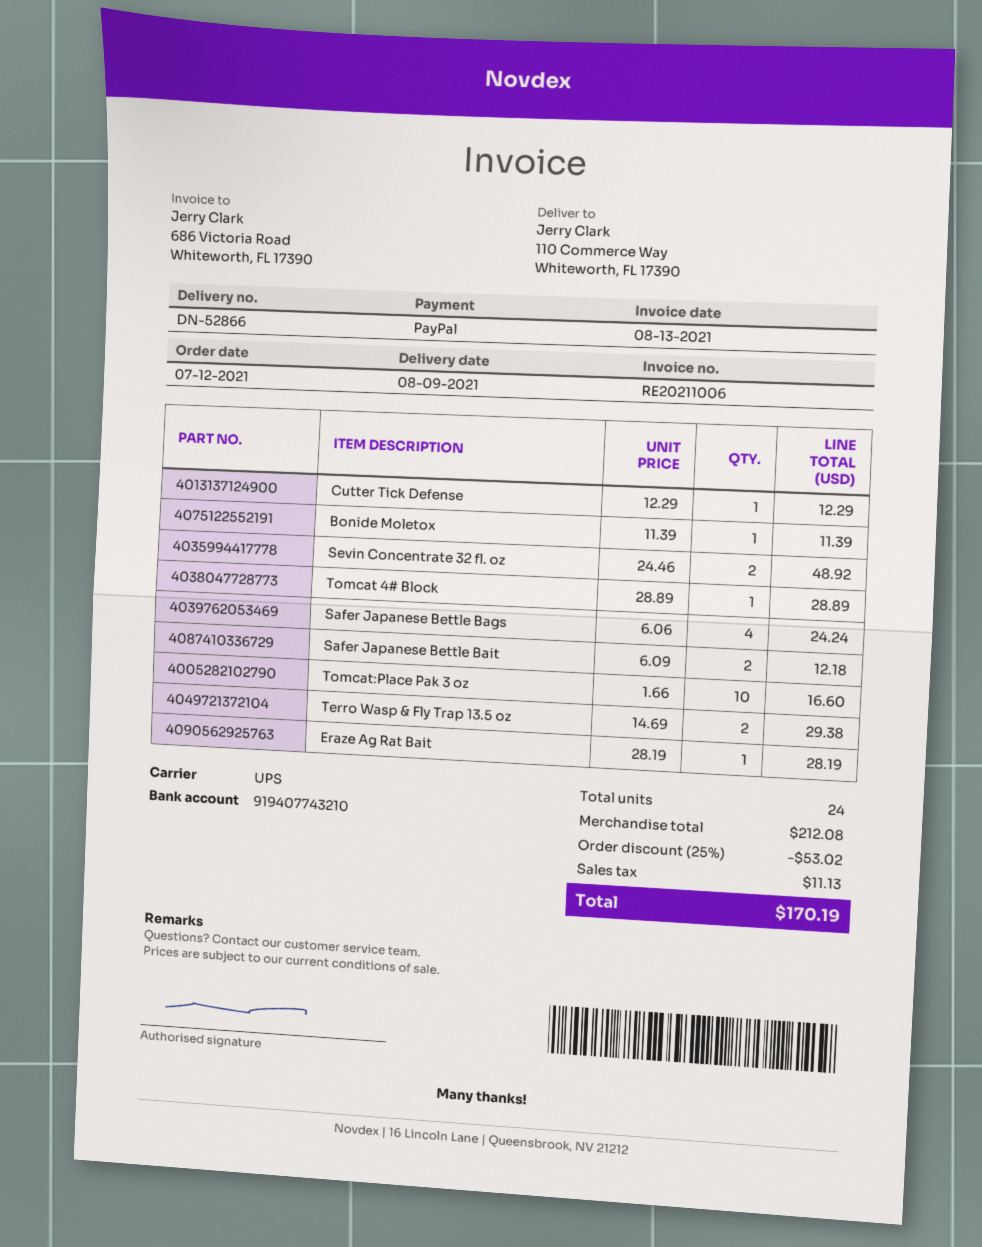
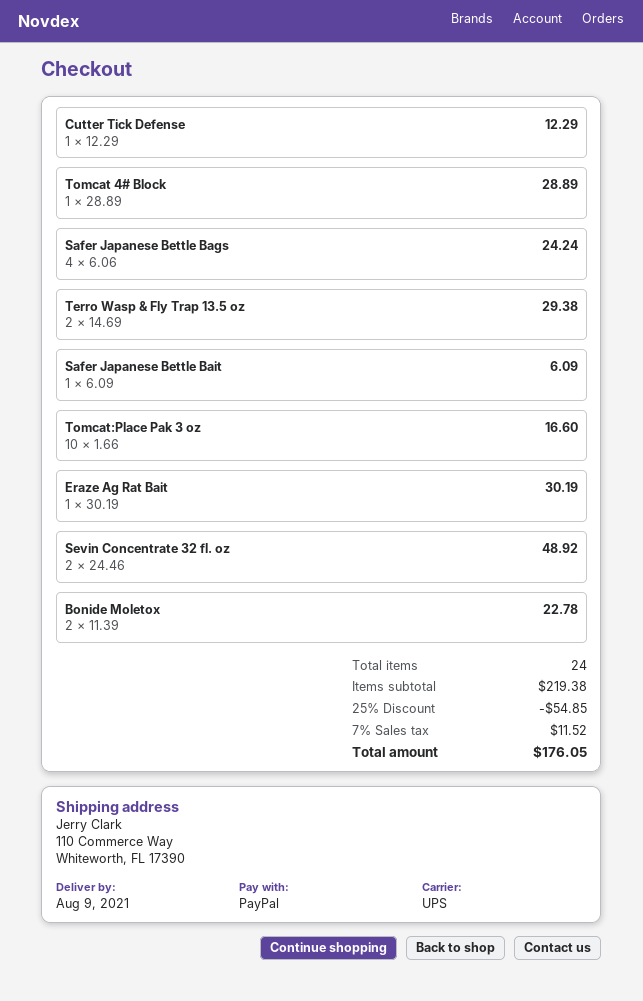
Bonide Moletox: 1 x 11.39 = 11.39 -> 2 x 11.39 = 22.78
Safer Japanese Bettle Bait: 2 x 6.09 = 12.18 -> 1 x 6.09 = 6.09
Eraze Ag Rat Bait: 1 x 28.19 = 28.19 -> 1 x 30.19 = 30.19
subtotal: 212.08 -> 219.38
discount: 25% = 53.02 -> 25% = 54.85
tax: 11.13 -> 11.52
total: 170.19 -> 176.05

